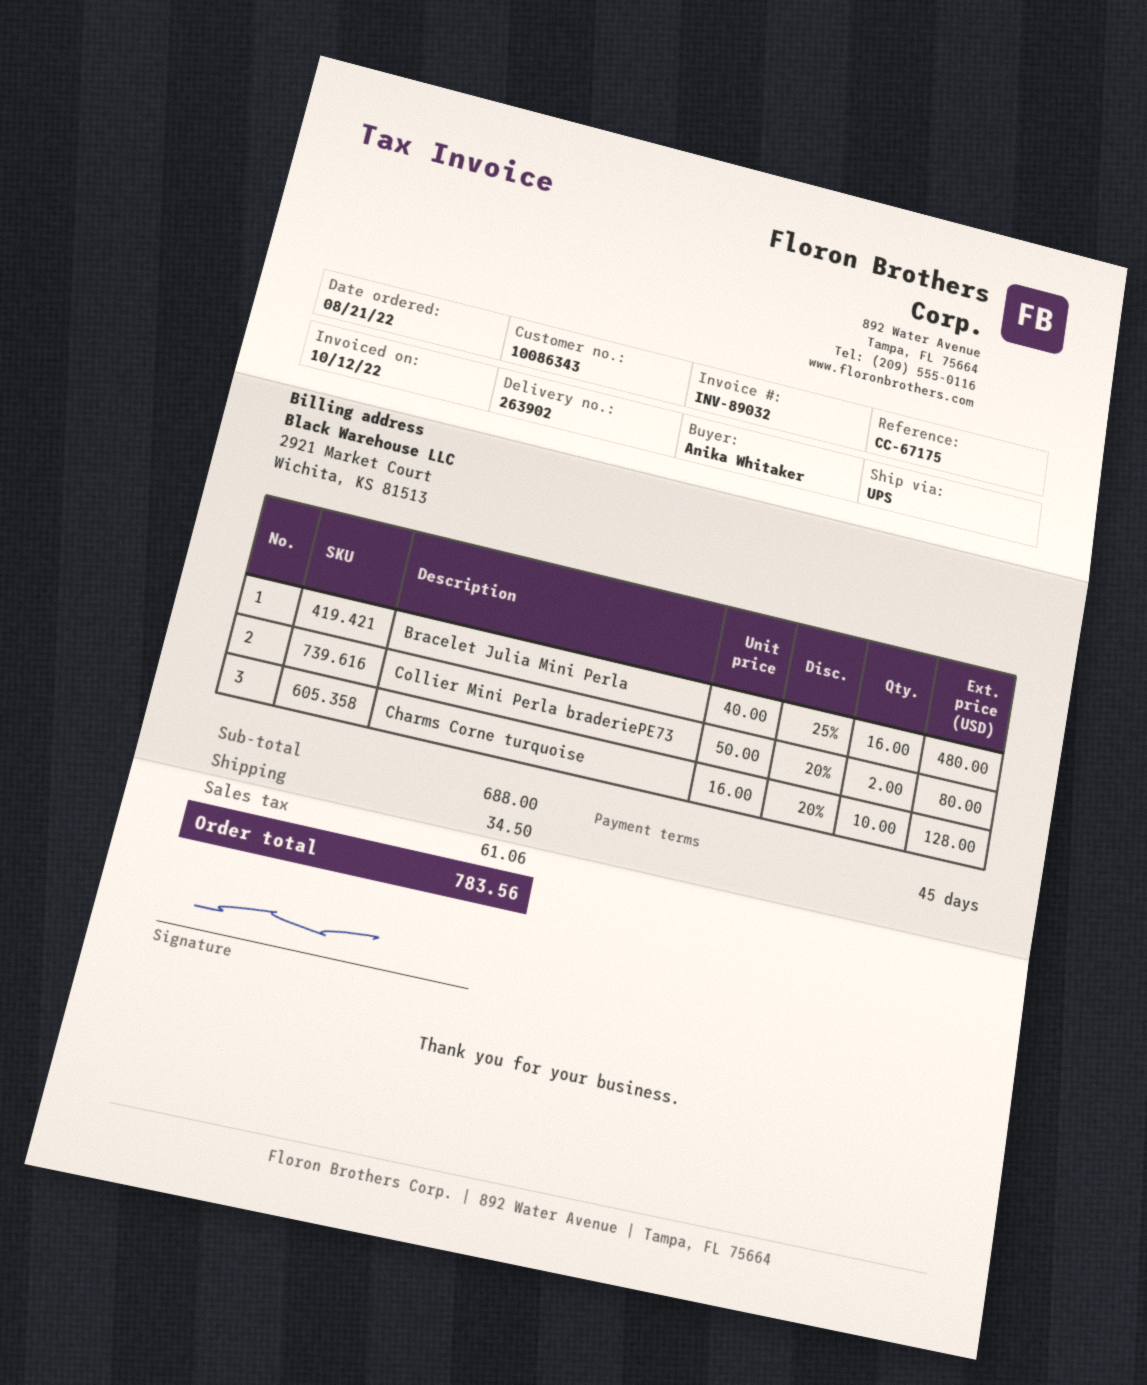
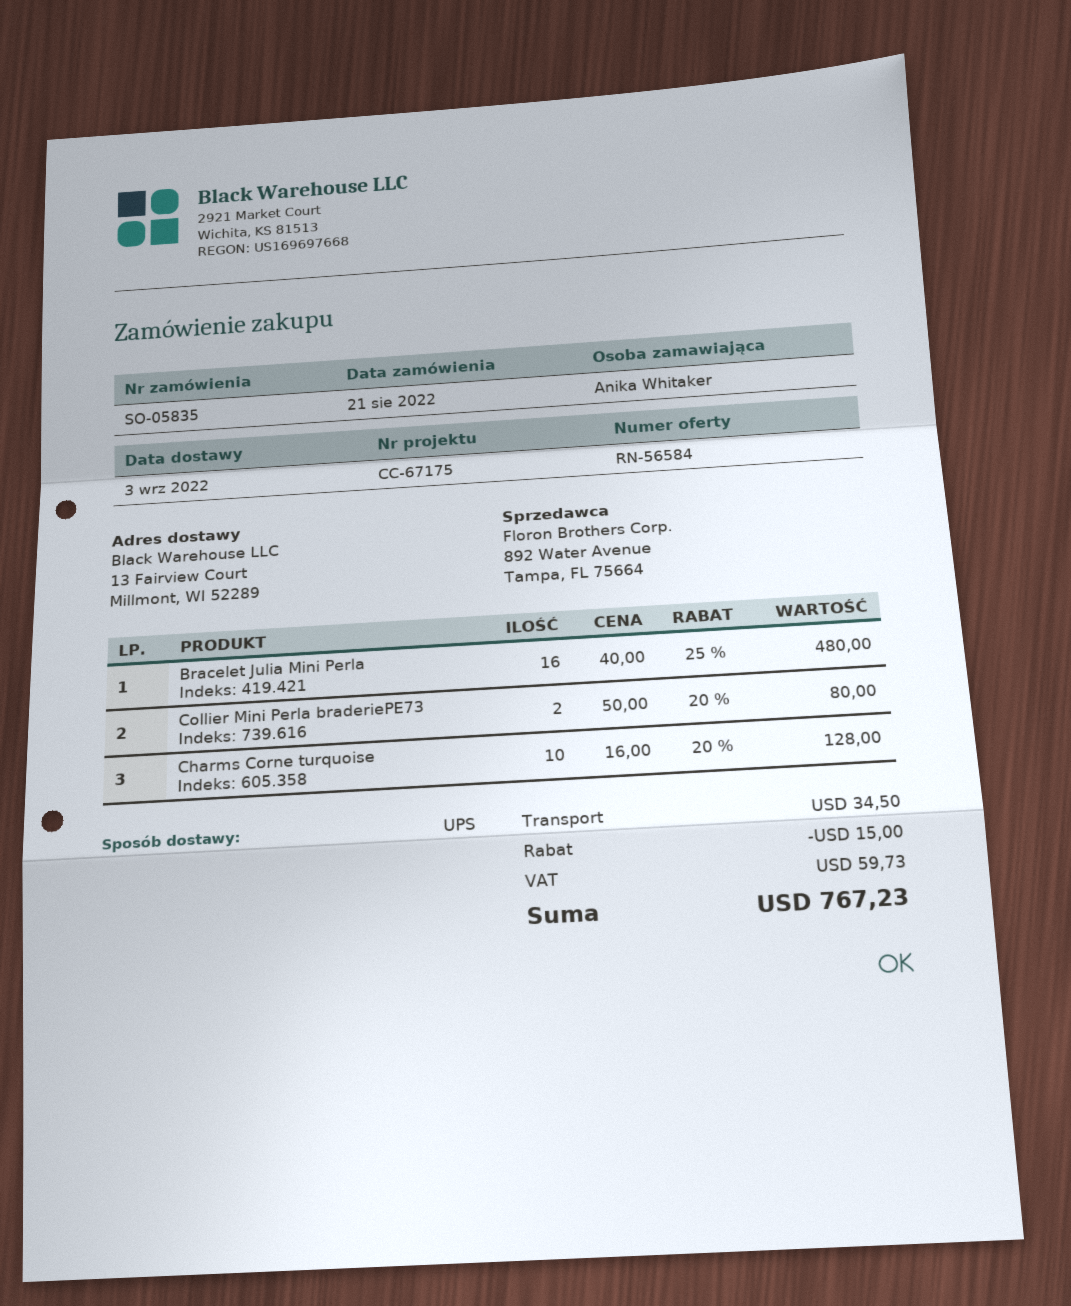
discount: none -> 15.00
tax: 61.06 -> 59.73
total: 783.56 -> 767.23

